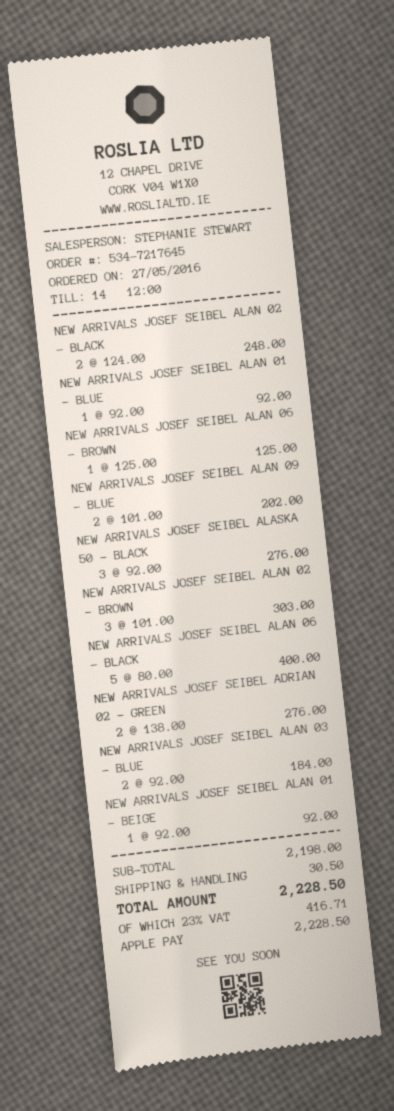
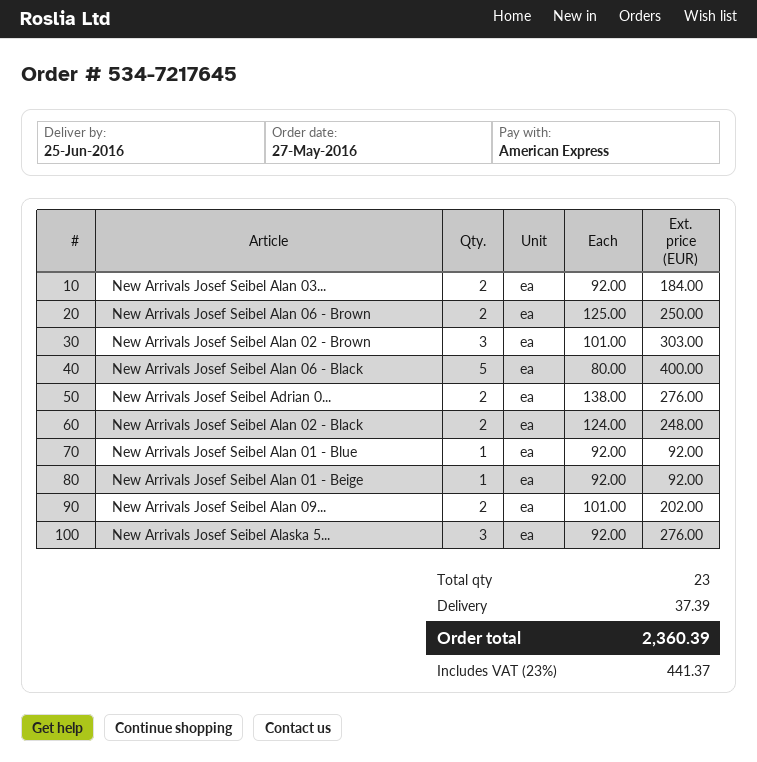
payment method: Apple Pay -> American Express
NEW ARRIVALS JOSEF SEIBEL ALAN 06 - BROWN: 1 x 125.00 = 125.00 -> 2 x 125.00 = 250.00
shipping: 30.50 -> 37.39
tax: 23% = 416.71 -> 23% = 441.37
total: 2228.50 -> 2360.39

